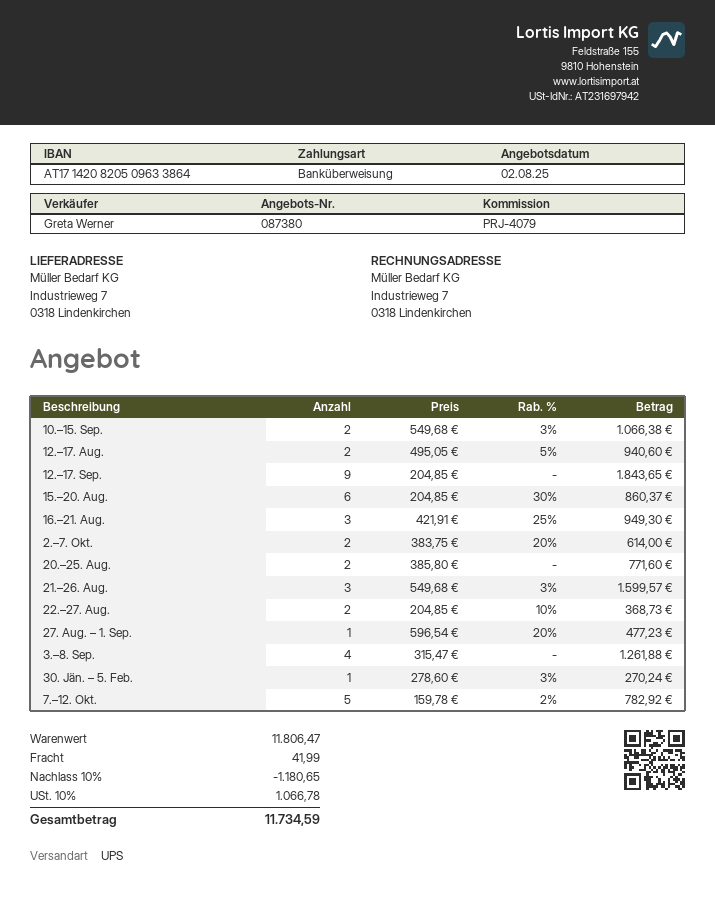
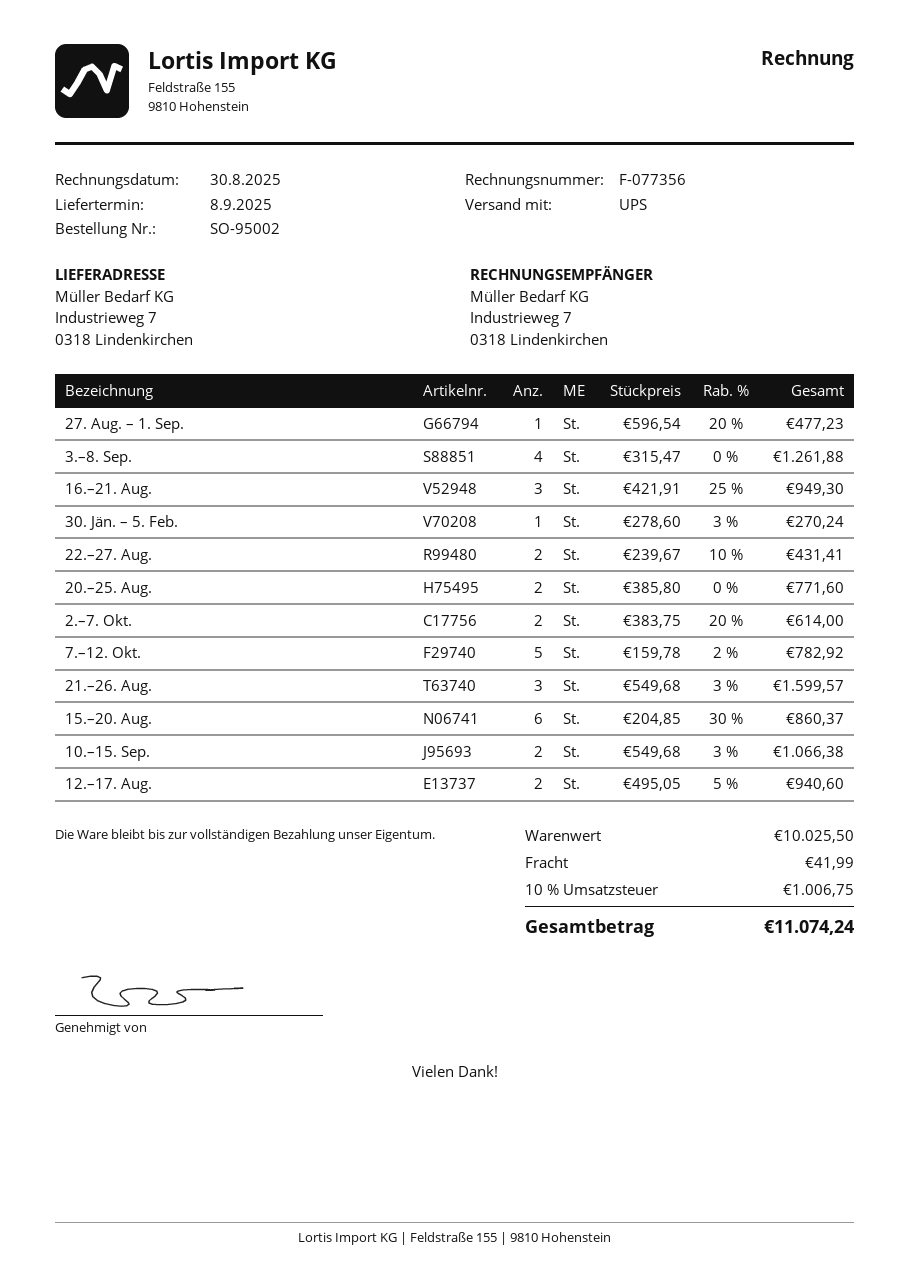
12.–17. Sep.: 9 x 204.85 = 1843.65 -> none
22.–27. Aug.: 2 x 204.85 - 10% = 368.73 -> 2 x 239.67 - 10% = 431.41
subtotal: 11806.47 -> 10025.50
discount: 10% = 1180.65 -> none
tax: 10% = 1066.78 -> 10% = 1006.75
total: 11734.59 -> 11074.24

